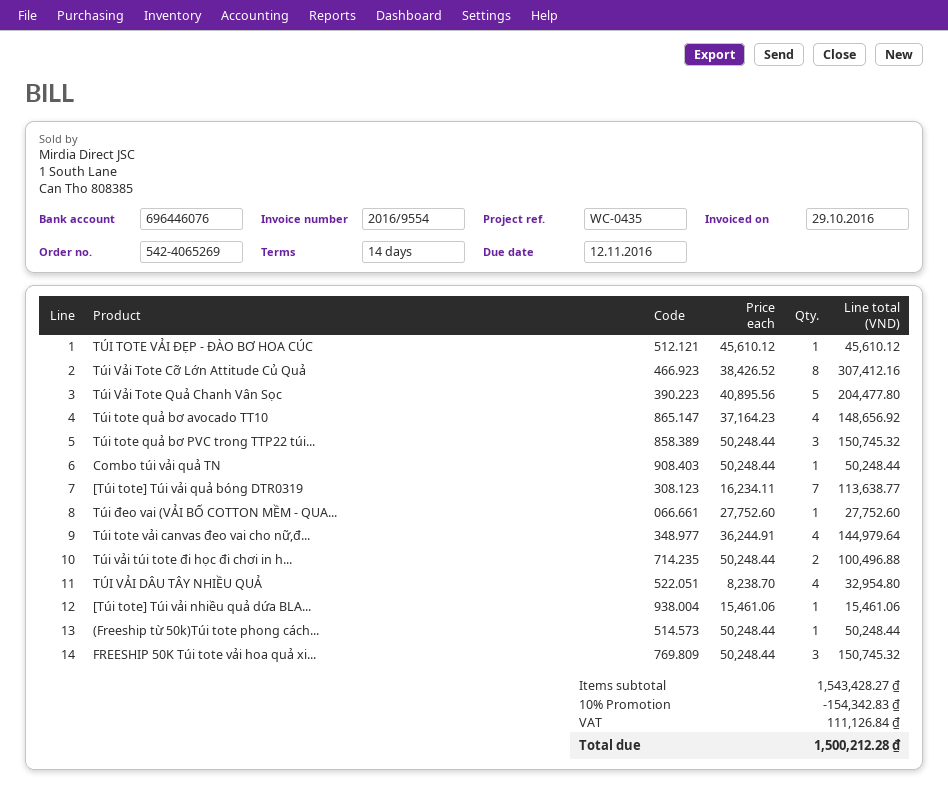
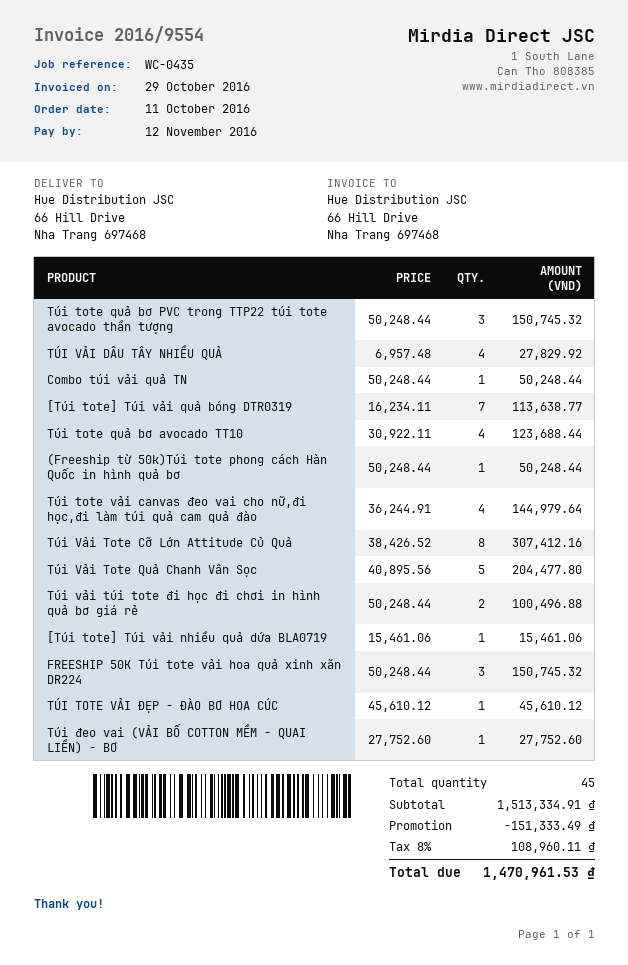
Túi tote quả bơ avocado TT10: 4 x 37164.23 = 148656.92 -> 4 x 30922.11 = 123688.44
TÚI VẢI DÂU TÂY NHIỀU QUẢ: 4 x 8238.70 = 32954.80 -> 4 x 6957.48 = 27829.92
subtotal: 1543428.27 -> 1513334.91
discount: 154342.83 -> 151333.49
tax: 111126.84 -> 108960.11
total: 1500212.28 -> 1470961.53

